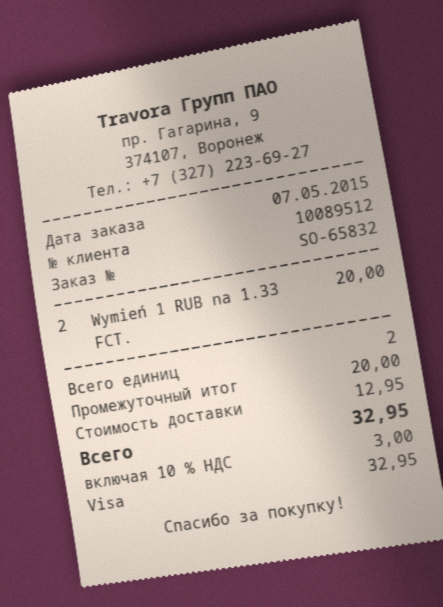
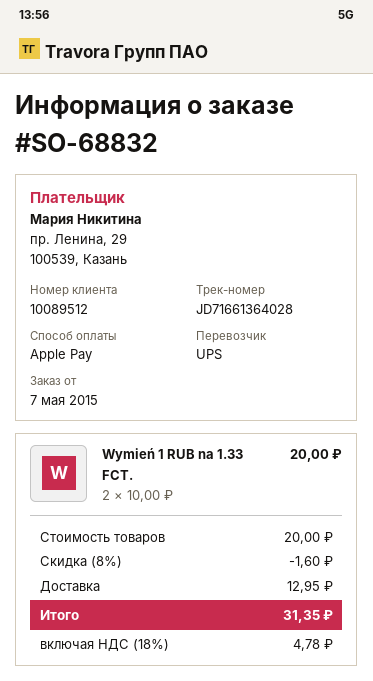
order number: SO-65832 -> SO-68832
payment method: Visa -> Apple Pay
discount: none -> 8% = 1.60
tax: 10% = 3.00 -> 18% = 4.78
total: 32.95 -> 31.35

